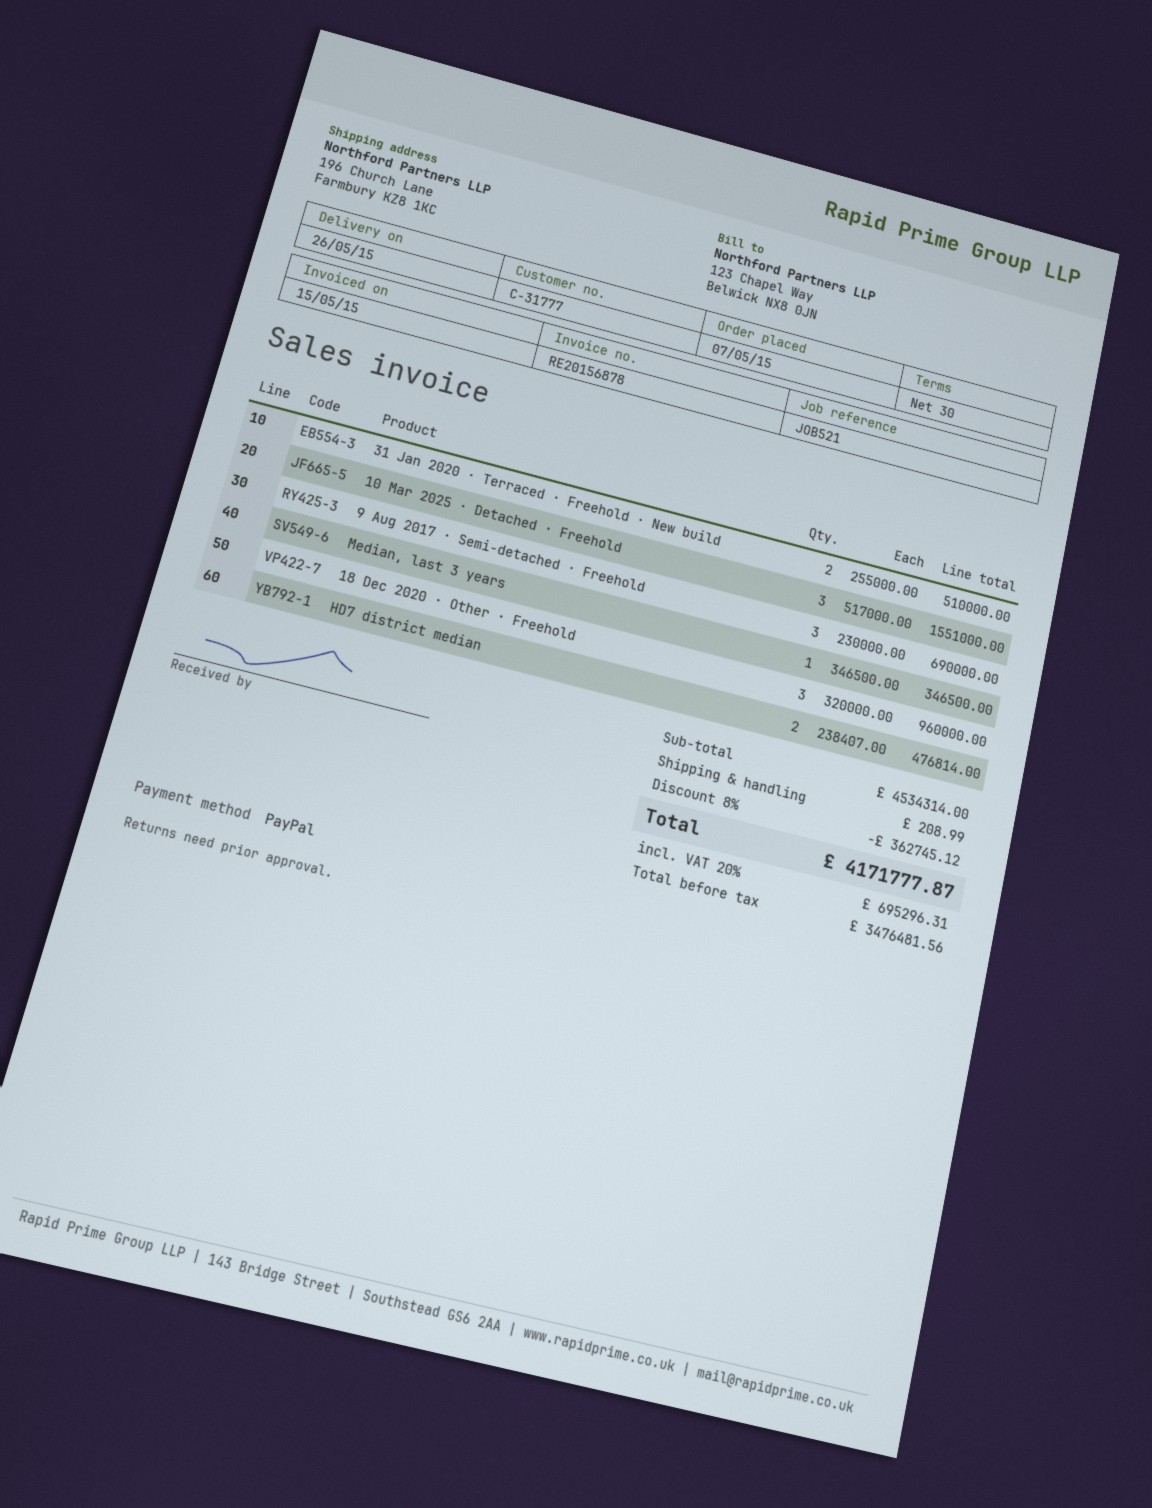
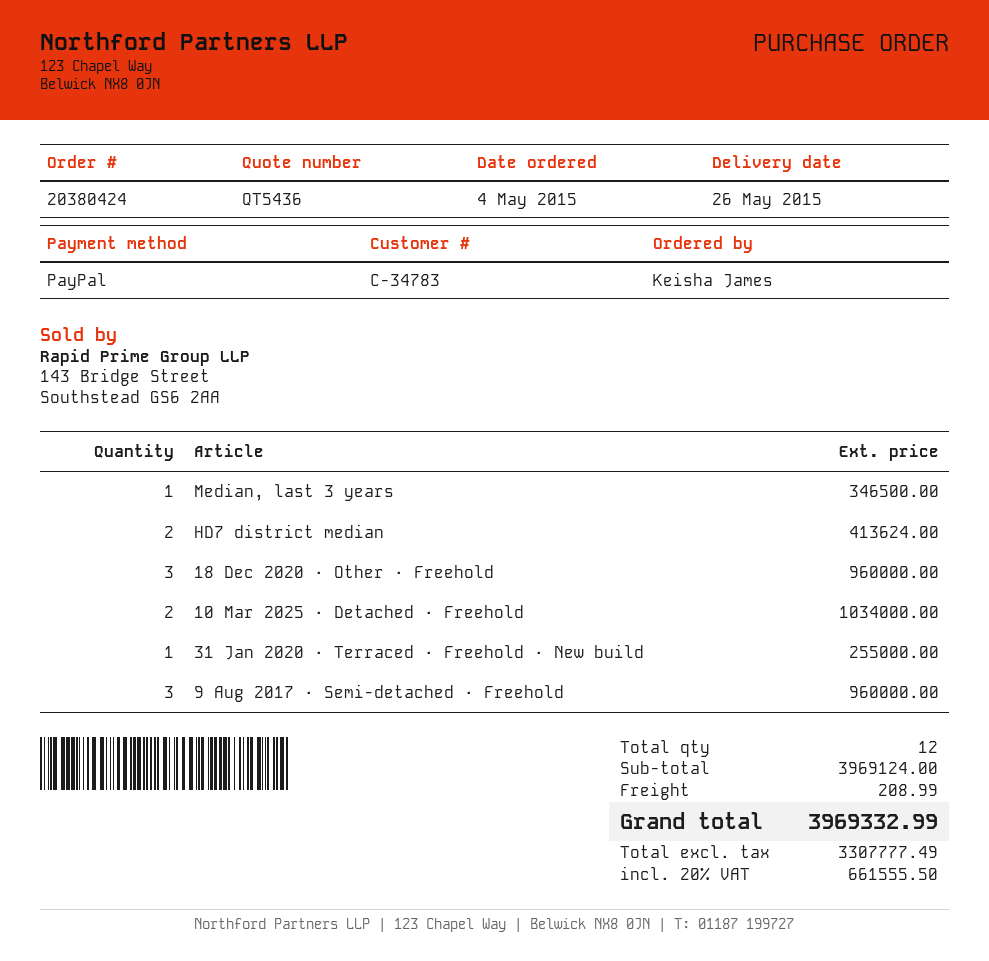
order date: 2015-05-07 -> 2015-05-04
customer number: C-31777 -> C-34783
31 Jan 2020 · Terraced · Freehold · New build: 2 for 510000.00 -> 1 for 255000.00
10 Mar 2025 · Detached · Freehold: 3 for 1551000.00 -> 2 for 1034000.00
9 Aug 2017 · Semi-detached · Freehold: 3 for 690000.00 -> 3 for 960000.00
HD7 district median: 2 for 476814.00 -> 2 for 413624.00
subtotal: 4534314.00 -> 3969124.00
discount: 8% = 362745.12 -> none
net: 3476481.56 -> 3307777.49
tax: 20% = 695296.31 -> 20% = 661555.50
total: 4171777.87 -> 3969332.99

